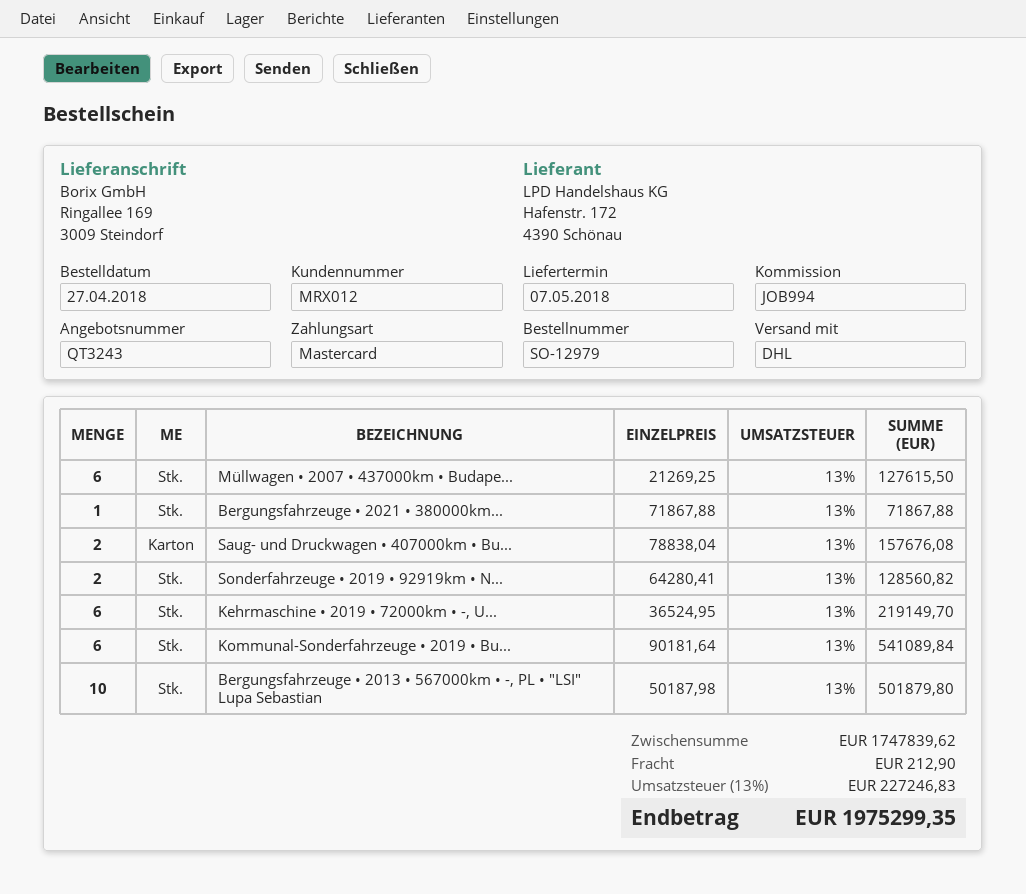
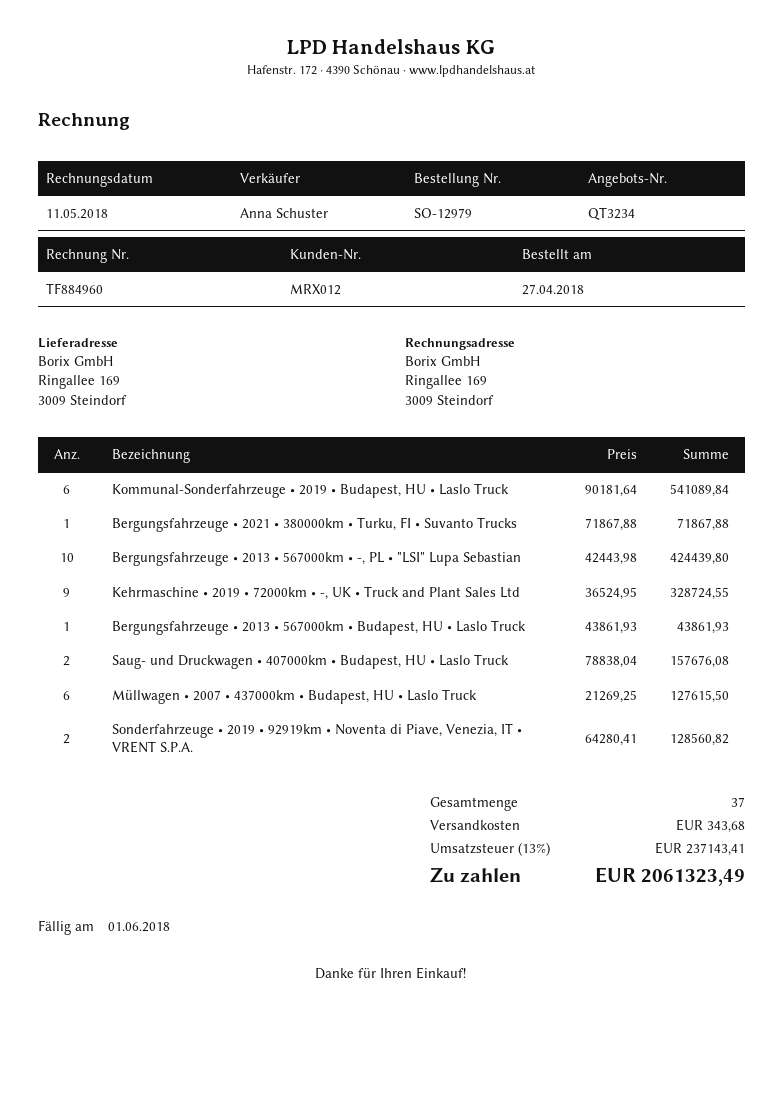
quote number: QT3243 -> QT3234
Kehrmaschine • 2019 • 72000km • -, U...: 6 x 36524.95 = 219149.70 -> 9 x 36524.95 = 328724.55
Bergungsfahrzeuge • 2013 • 567000km • -, PL • "LSI" Lupa Sebastian: 10 x 50187.98 = 501879.80 -> 10 x 42443.98 = 424439.80
Bergungsfahrzeuge • 2013 • 567000km • Budapest, HU • Laslo Truck: none -> 1 x 43861.93 = 43861.93
shipping: 212.90 -> 343.68
tax: 13% = 227246.83 -> 13% = 237143.41
total: 1975299.35 -> 2061323.49

